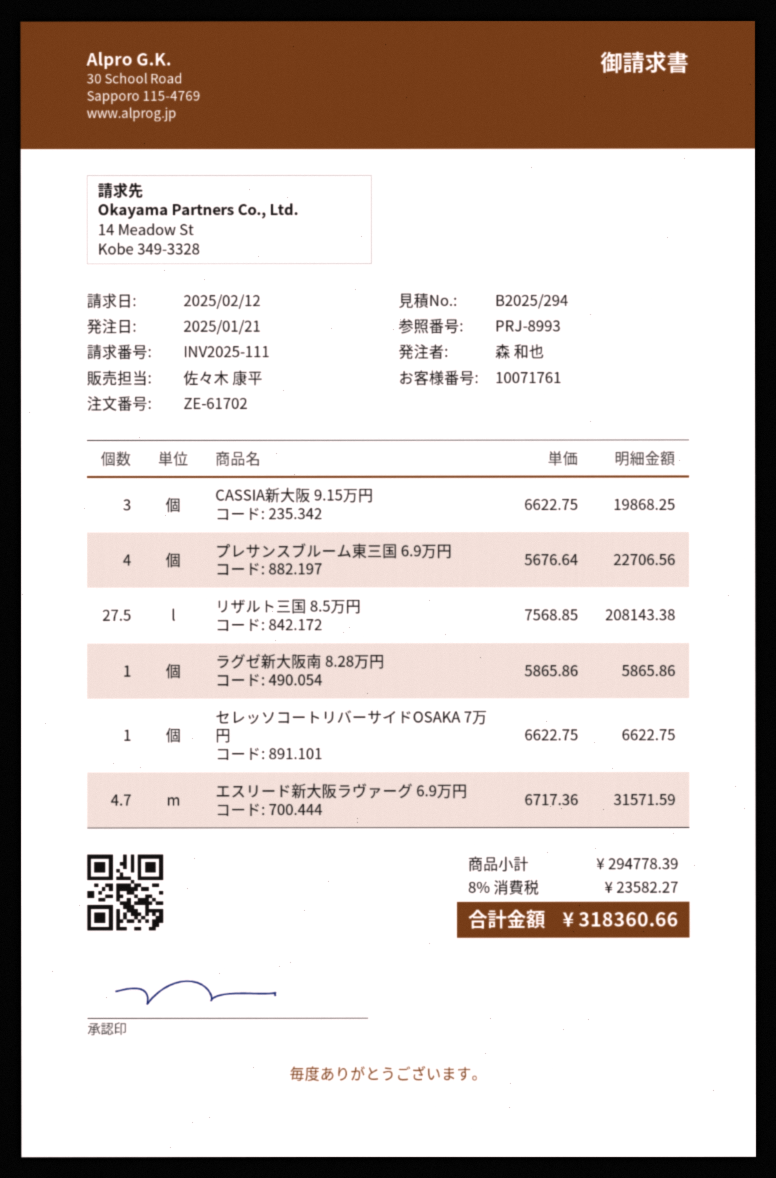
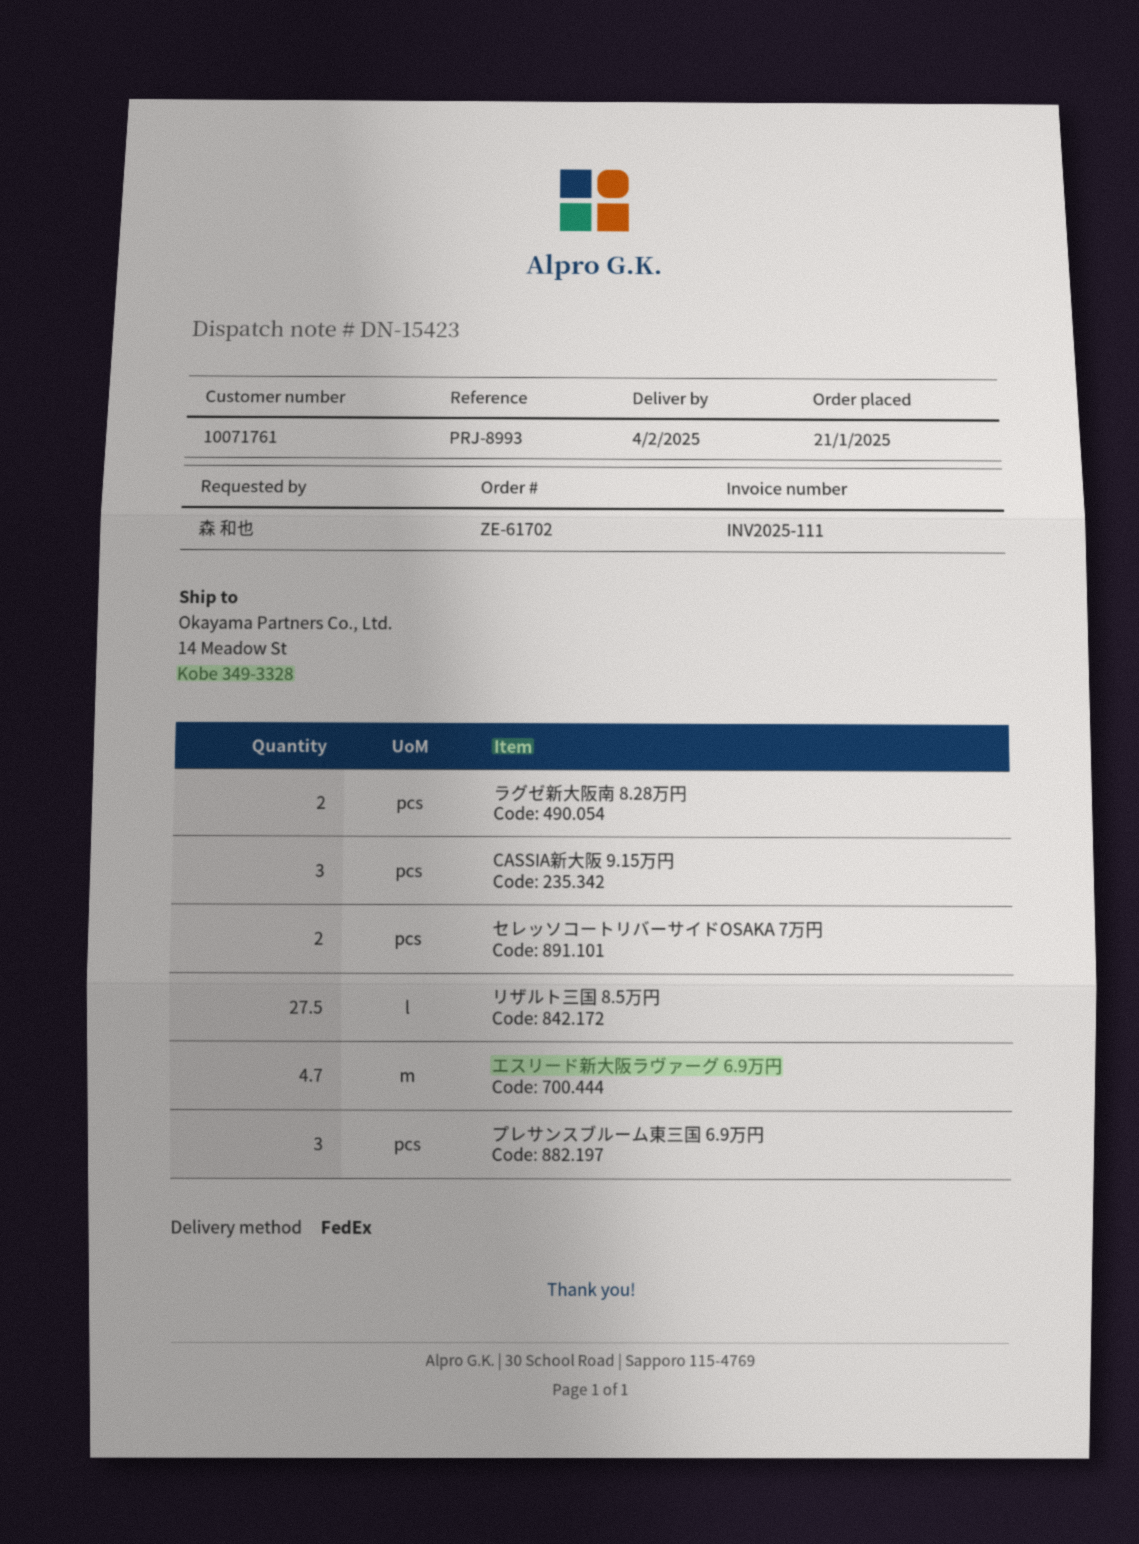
プレサンスブルーム東三国 6.9万円: 4 -> 3
ラグゼ新大阪南 8.28万円: 1 -> 2
セレッソコートリバーサイドOSAKA 7万円: 1 -> 2

